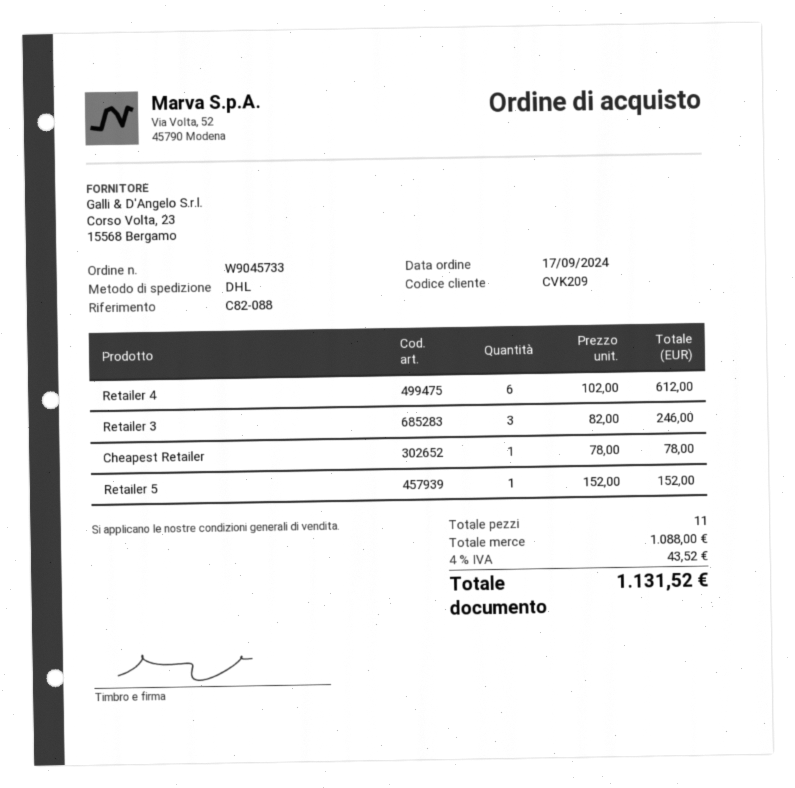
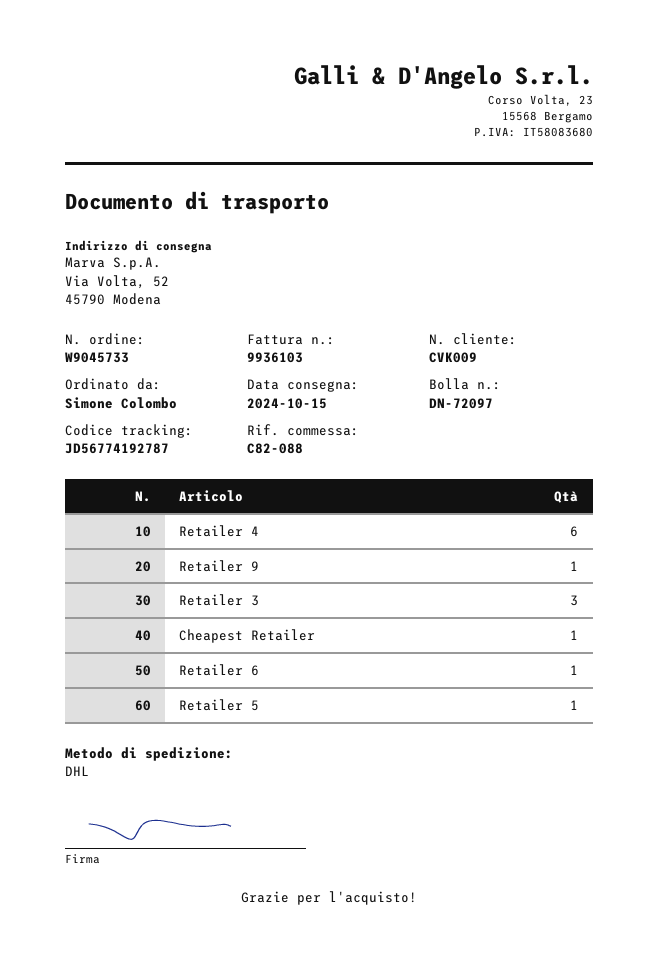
customer number: CVK209 -> CVK009
Retailer 9: none -> 1
Retailer 6: none -> 1

